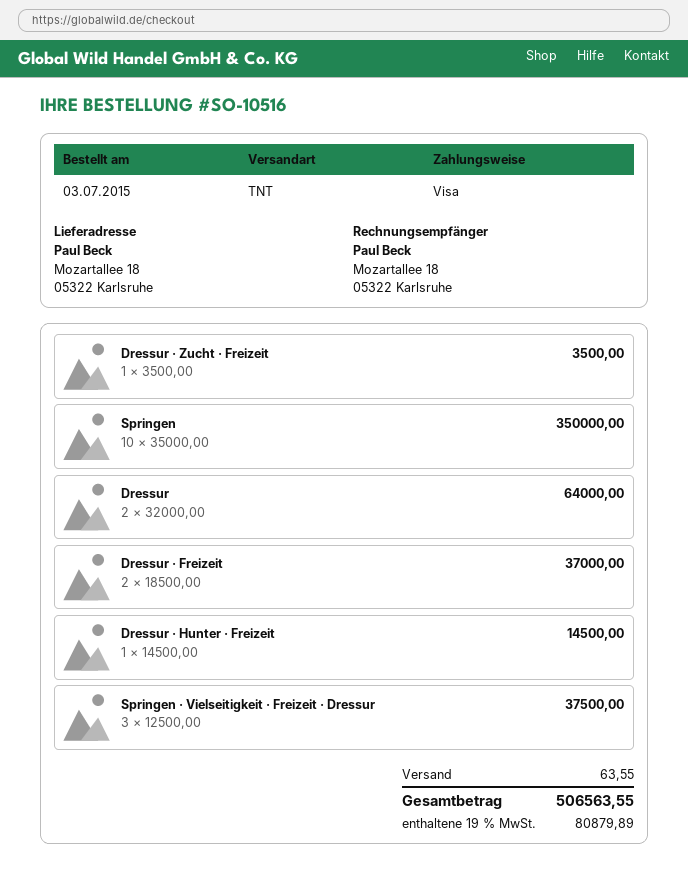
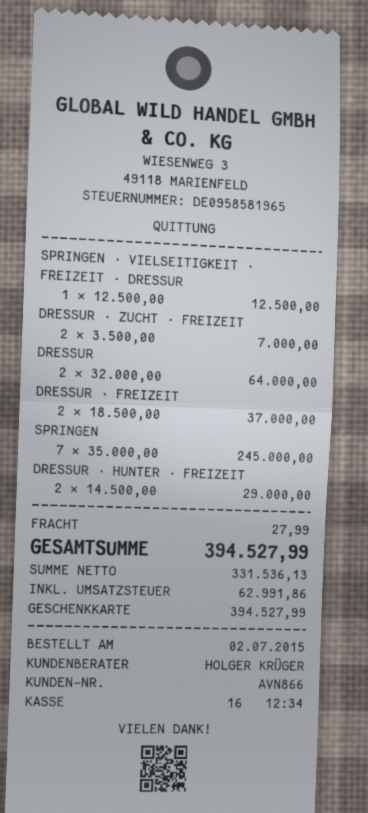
order date: 2015-07-03 -> 2015-07-02
payment method: Visa -> gift card
Dressur · Zucht · Freizeit: 1 x 3500.00 = 3500.00 -> 2 x 3500.00 = 7000.00
Springen: 10 x 35000.00 = 350000.00 -> 7 x 35000.00 = 245000.00
Dressur · Hunter · Freizeit: 1 x 14500.00 = 14500.00 -> 2 x 14500.00 = 29000.00
Springen · Vielseitigkeit · Freizeit · Dressur: 3 x 12500.00 = 37500.00 -> 1 x 12500.00 = 12500.00
shipping: 63.55 -> 27.99
tax: 80879.89 -> 62991.86
total: 506563.55 -> 394527.99

